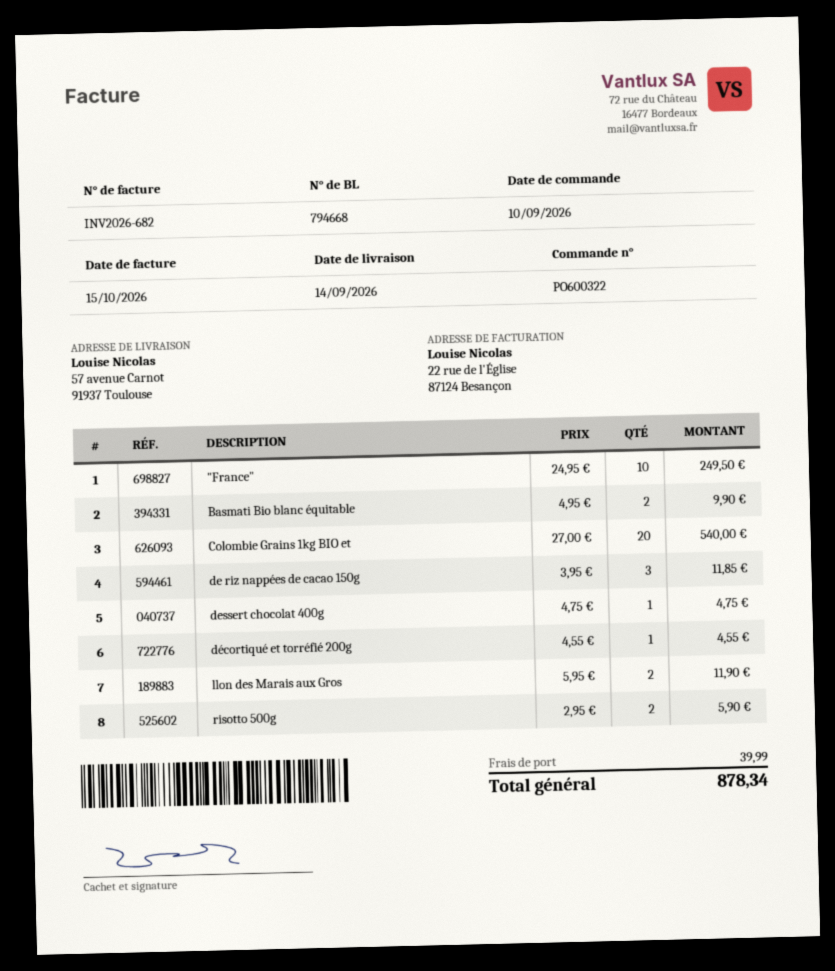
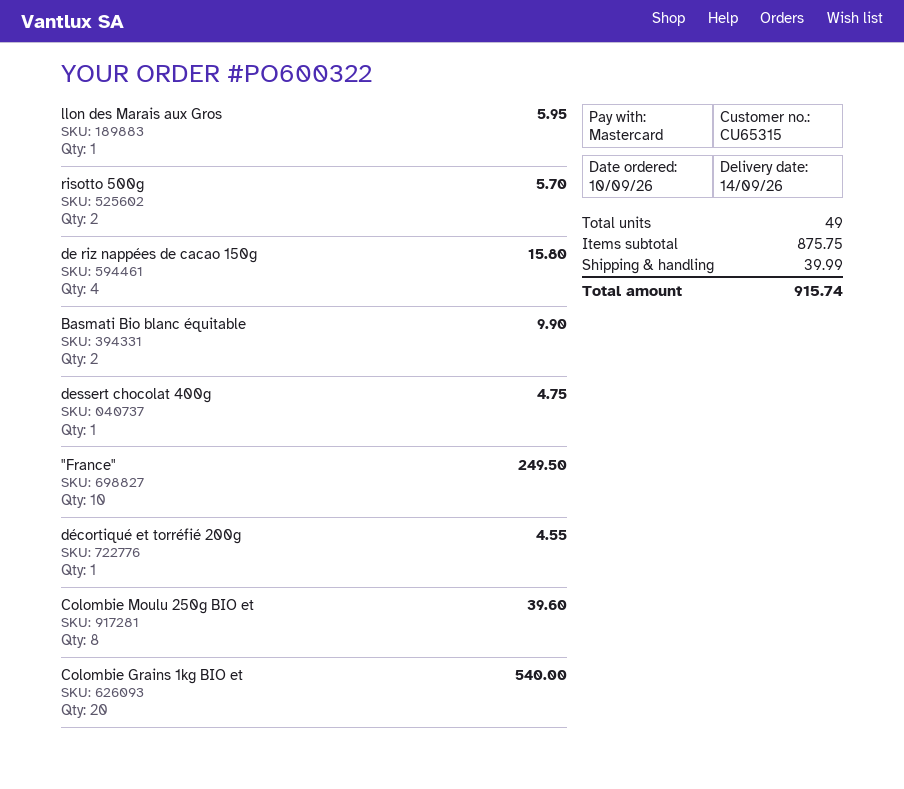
de riz nappées de cacao 150g: 3 for 11.85 -> 4 for 15.80
llon des Marais aux Gros: 2 for 11.90 -> 1 for 5.95
risotto 500g: 2 for 5.90 -> 2 for 5.70
Colombie Moulu 250g BIO et: none -> 8 for 39.60
total: 878.34 -> 915.74

